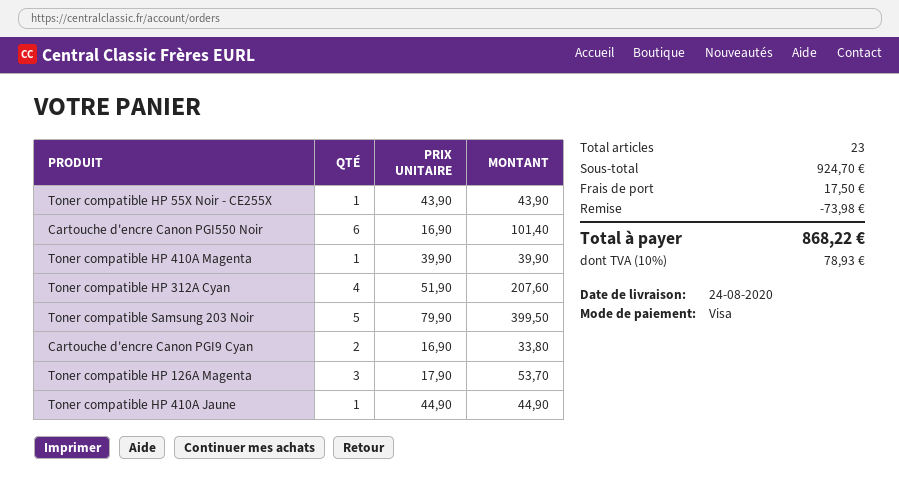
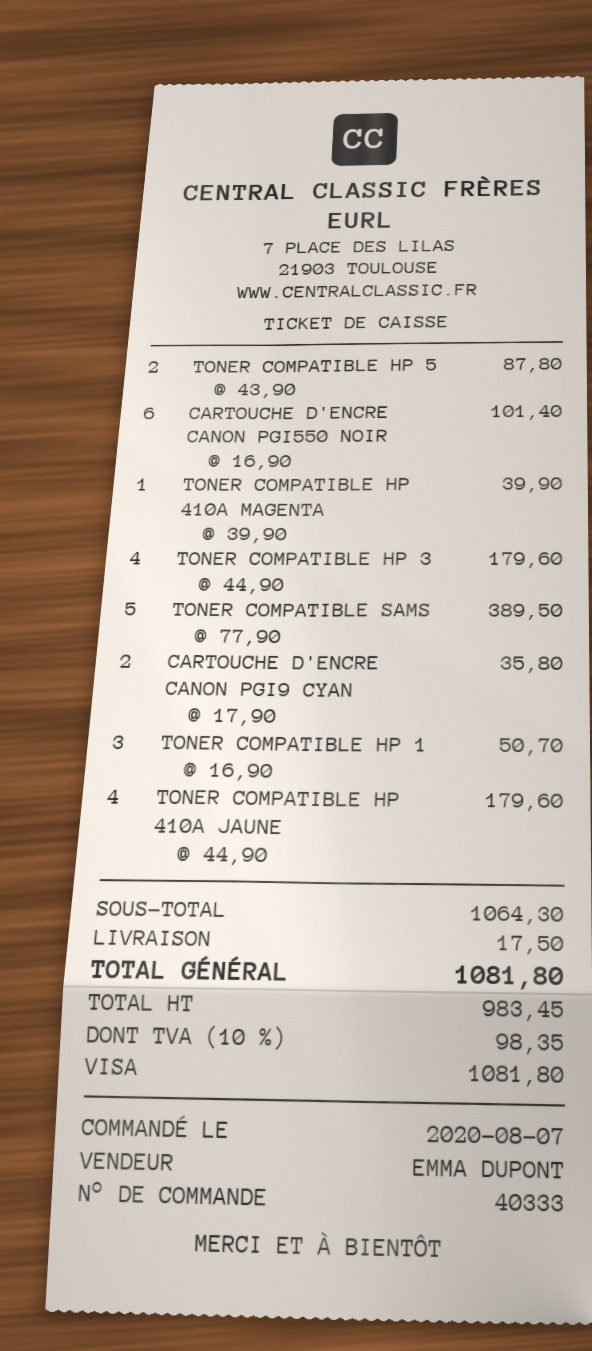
Toner compatible HP 55X Noir - CE255X: 1 x 43.90 = 43.90 -> 2 x 43.90 = 87.80
Toner compatible HP 312A Cyan: 4 x 51.90 = 207.60 -> 4 x 44.90 = 179.60
Toner compatible Samsung 203 Noir: 5 x 79.90 = 399.50 -> 5 x 77.90 = 389.50
Cartouche d'encre Canon PGI9 Cyan: 2 x 16.90 = 33.80 -> 2 x 17.90 = 35.80
Toner compatible HP 126A Magenta: 3 x 17.90 = 53.70 -> 3 x 16.90 = 50.70
Toner compatible HP 410A Jaune: 1 x 44.90 = 44.90 -> 4 x 44.90 = 179.60
subtotal: 924.70 -> 1064.30
discount: 73.98 -> none
tax: 10% = 78.93 -> 10% = 98.35
total: 868.22 -> 1081.80

